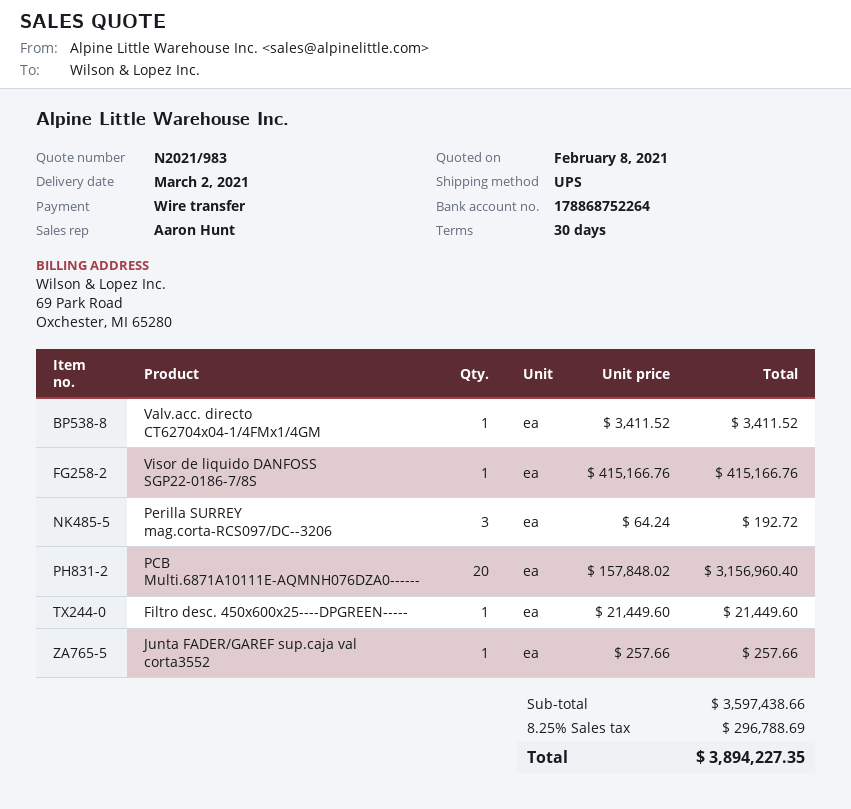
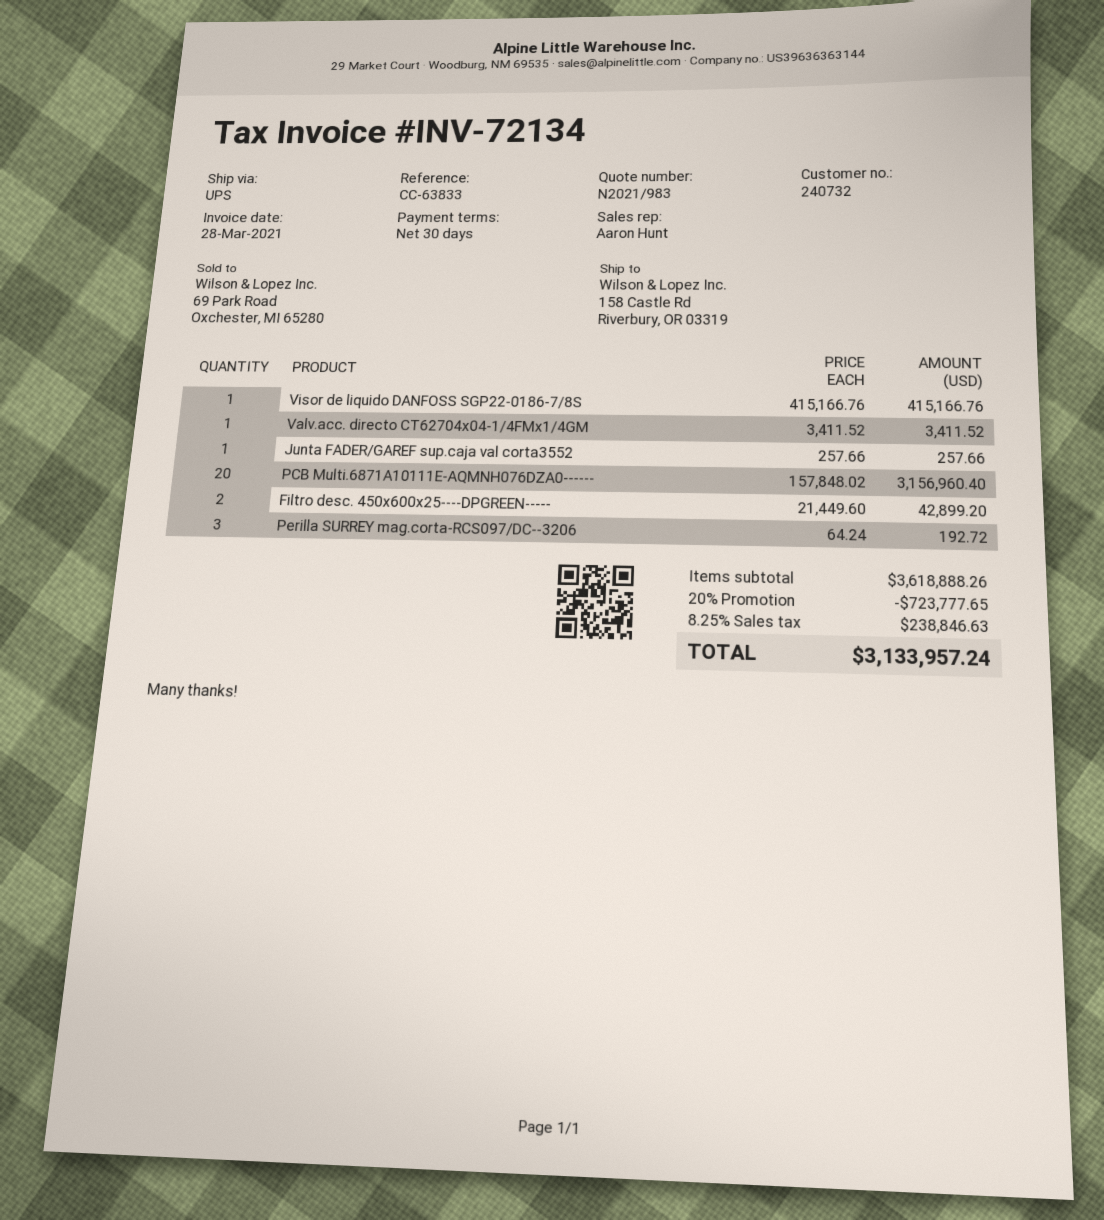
Filtro desc. 450x600x25----DPGREEN-----: 1 x 21449.60 = 21449.60 -> 2 x 21449.60 = 42899.20
subtotal: 3597438.66 -> 3618888.26
discount: none -> 20% = 723777.65
tax: 8.25% = 296788.69 -> 8.25% = 238846.63
total: 3894227.35 -> 3133957.24

